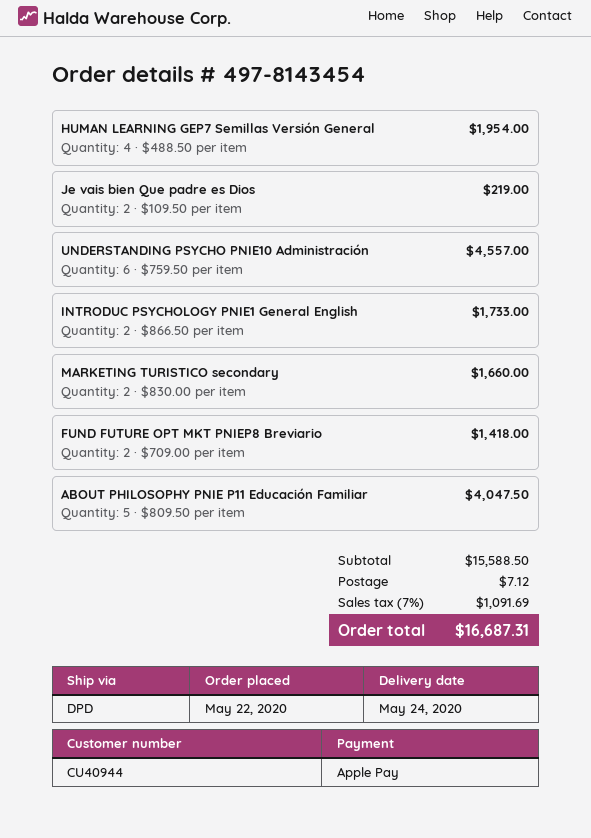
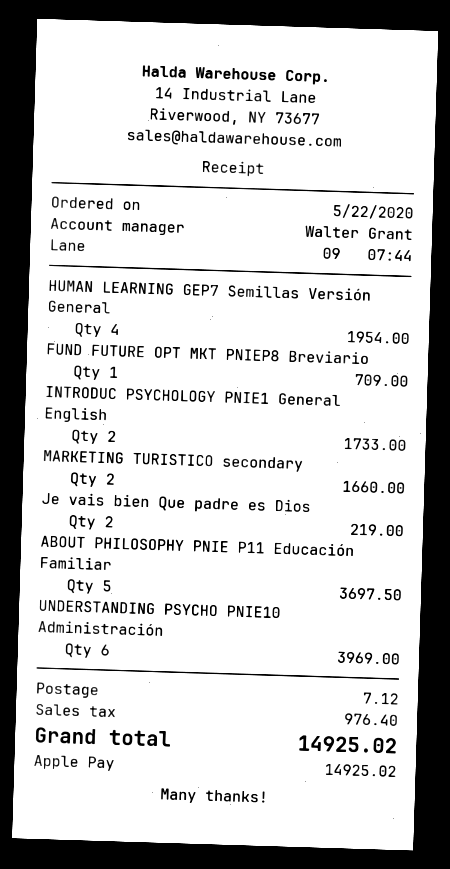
UNDERSTANDING PSYCHO PNIE10 Administración: 6 for 4557.00 -> 6 for 3969.00
FUND FUTURE OPT MKT PNIEP8 Breviario: 2 for 1418.00 -> 1 for 709.00
ABOUT PHILOSOPHY PNIE P11 Educación Familiar: 5 for 4047.50 -> 5 for 3697.50
tax: 1091.69 -> 976.40
total: 16687.31 -> 14925.02

